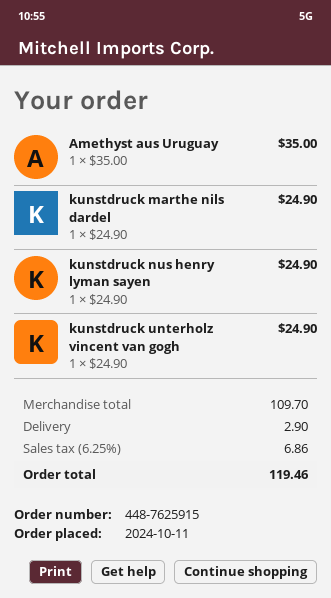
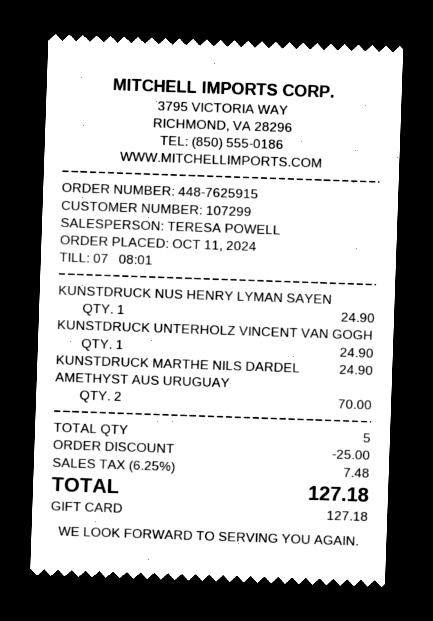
Amethyst aus Uruguay: 1 for 35.00 -> 2 for 70.00
discount: none -> 25.00
shipping: 2.90 -> none
tax: 6.25% = 6.86 -> 6.25% = 7.48
total: 119.46 -> 127.18

